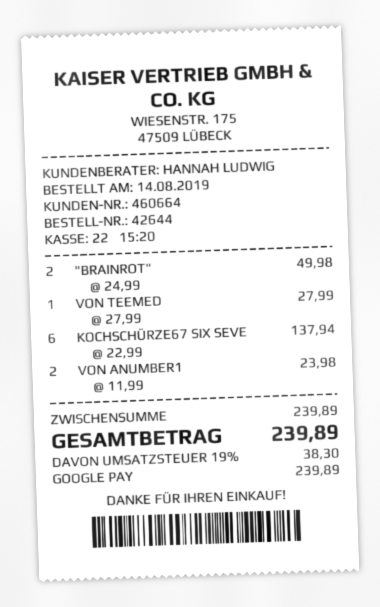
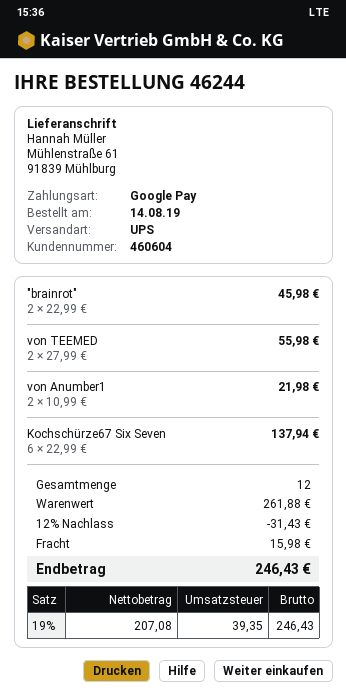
order number: 42644 -> 46244
customer number: 460664 -> 460604
"BRAINROT": 2 x 24.99 = 49.98 -> 2 x 22.99 = 45.98
VON TEEMED: 1 x 27.99 = 27.99 -> 2 x 27.99 = 55.98
VON ANUMBER1: 2 x 11.99 = 23.98 -> 2 x 10.99 = 21.98
subtotal: 239.89 -> 261.88
discount: none -> 12% = 31.43
shipping: none -> 15.98
tax: 19% = 38.30 -> 19% = 39.35
total: 239.89 -> 246.43

